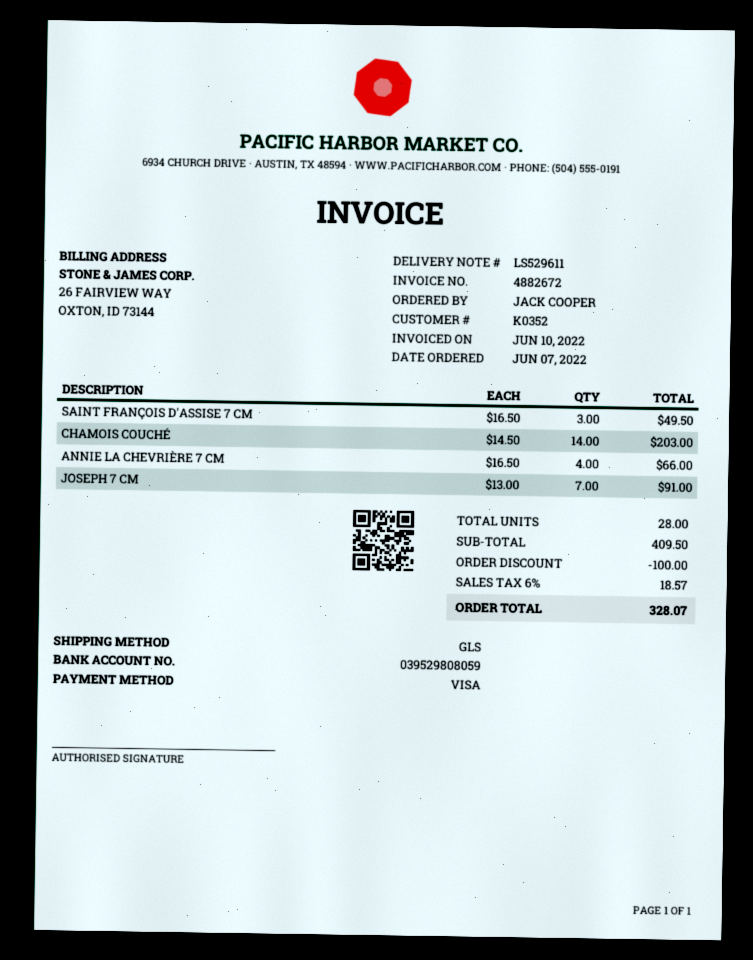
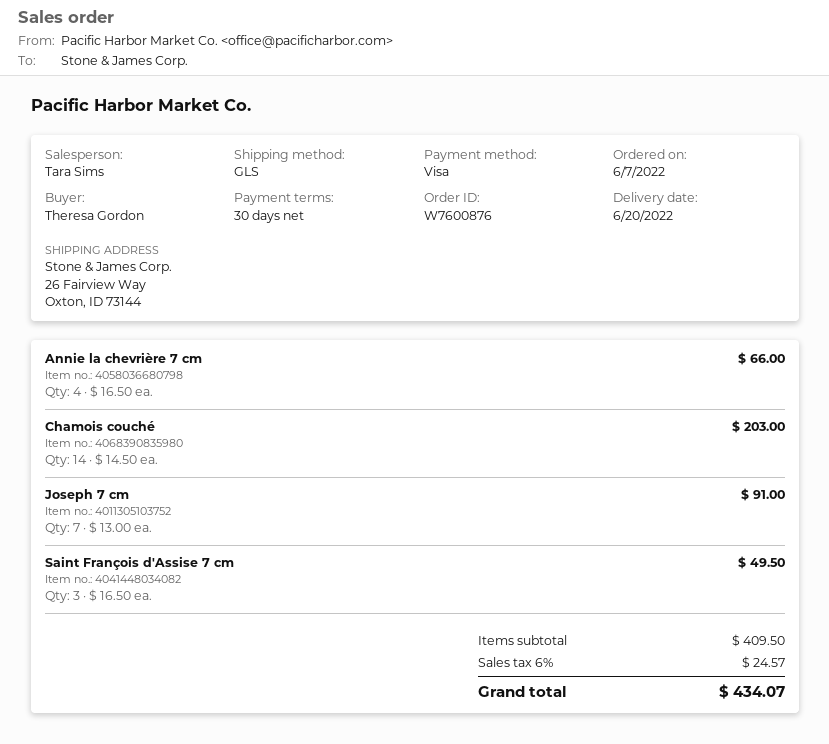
ordered by: JACK COOPER -> Theresa Gordon
discount: 100.00 -> none
tax: 6% = 18.57 -> 6% = 24.57
total: 328.07 -> 434.07

